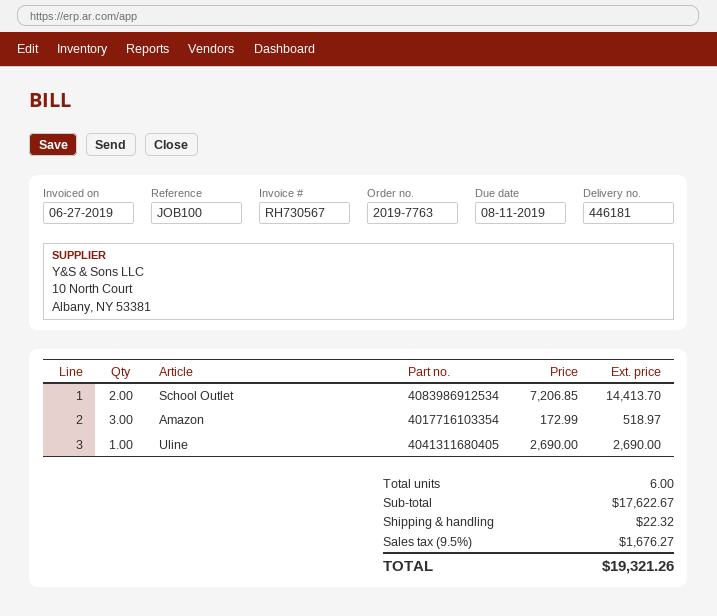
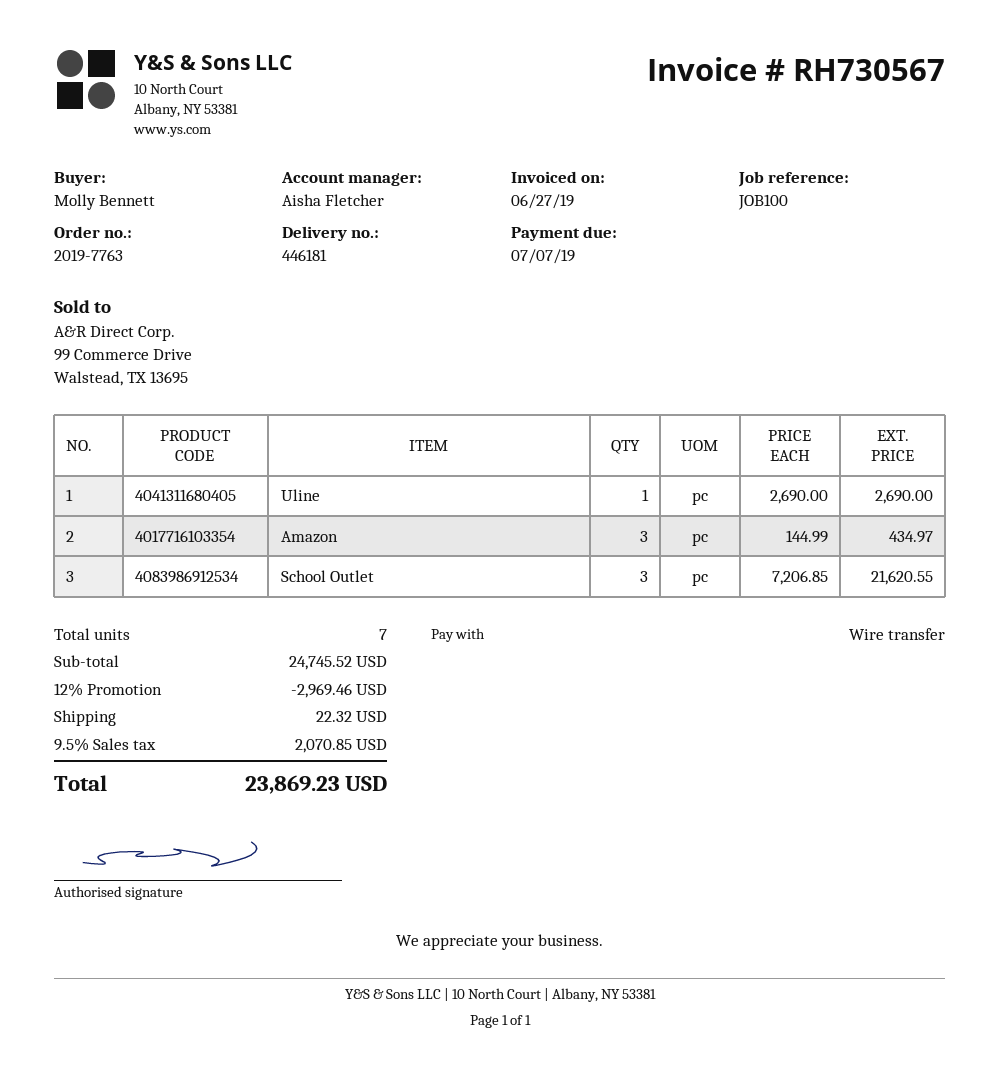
due date: 2019-08-11 -> 2019-07-07
School Outlet: 2 x 7206.85 = 14413.70 -> 3 x 7206.85 = 21620.55
Amazon: 3 x 172.99 = 518.97 -> 3 x 144.99 = 434.97
total quantity: 6 -> 7
subtotal: 17622.67 -> 24745.52
discount: none -> 12% = 2969.46
tax: 9.5% = 1676.27 -> 9.5% = 2070.85
total: 19321.26 -> 23869.23

